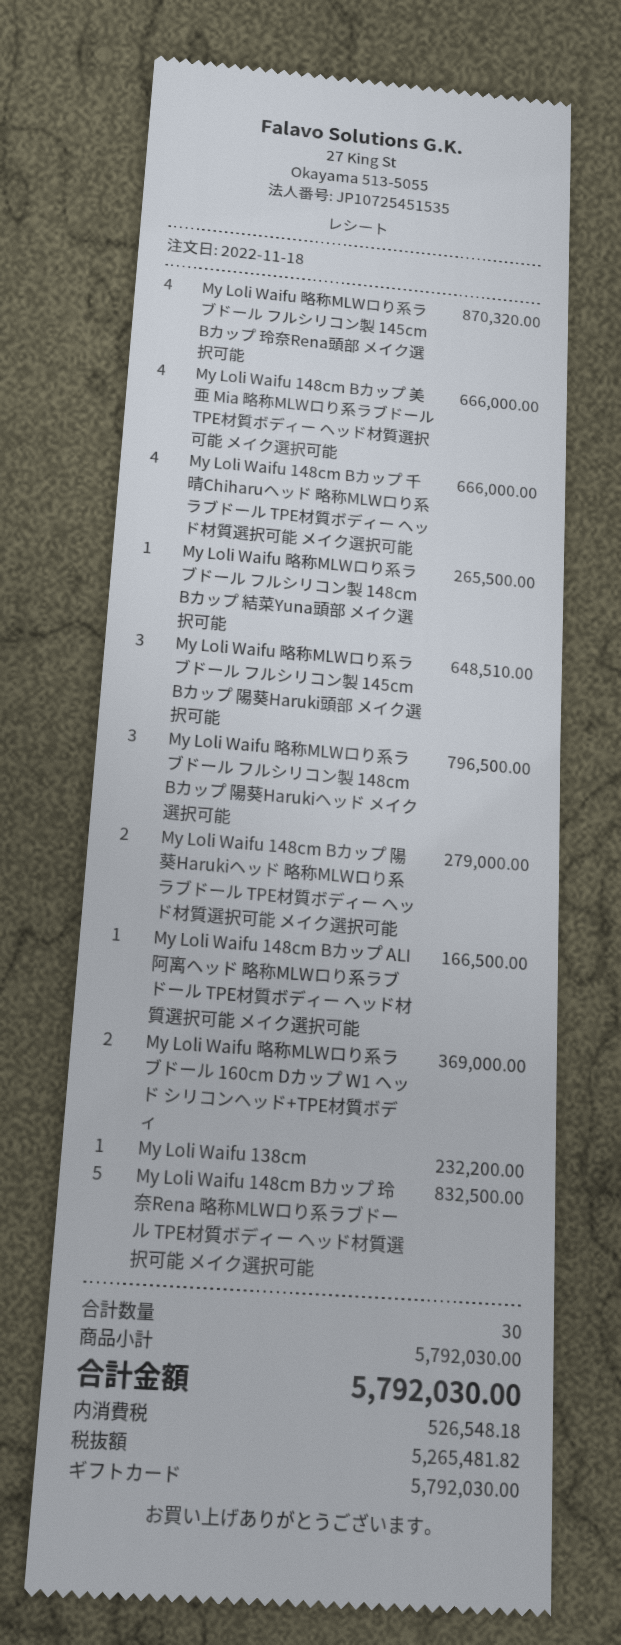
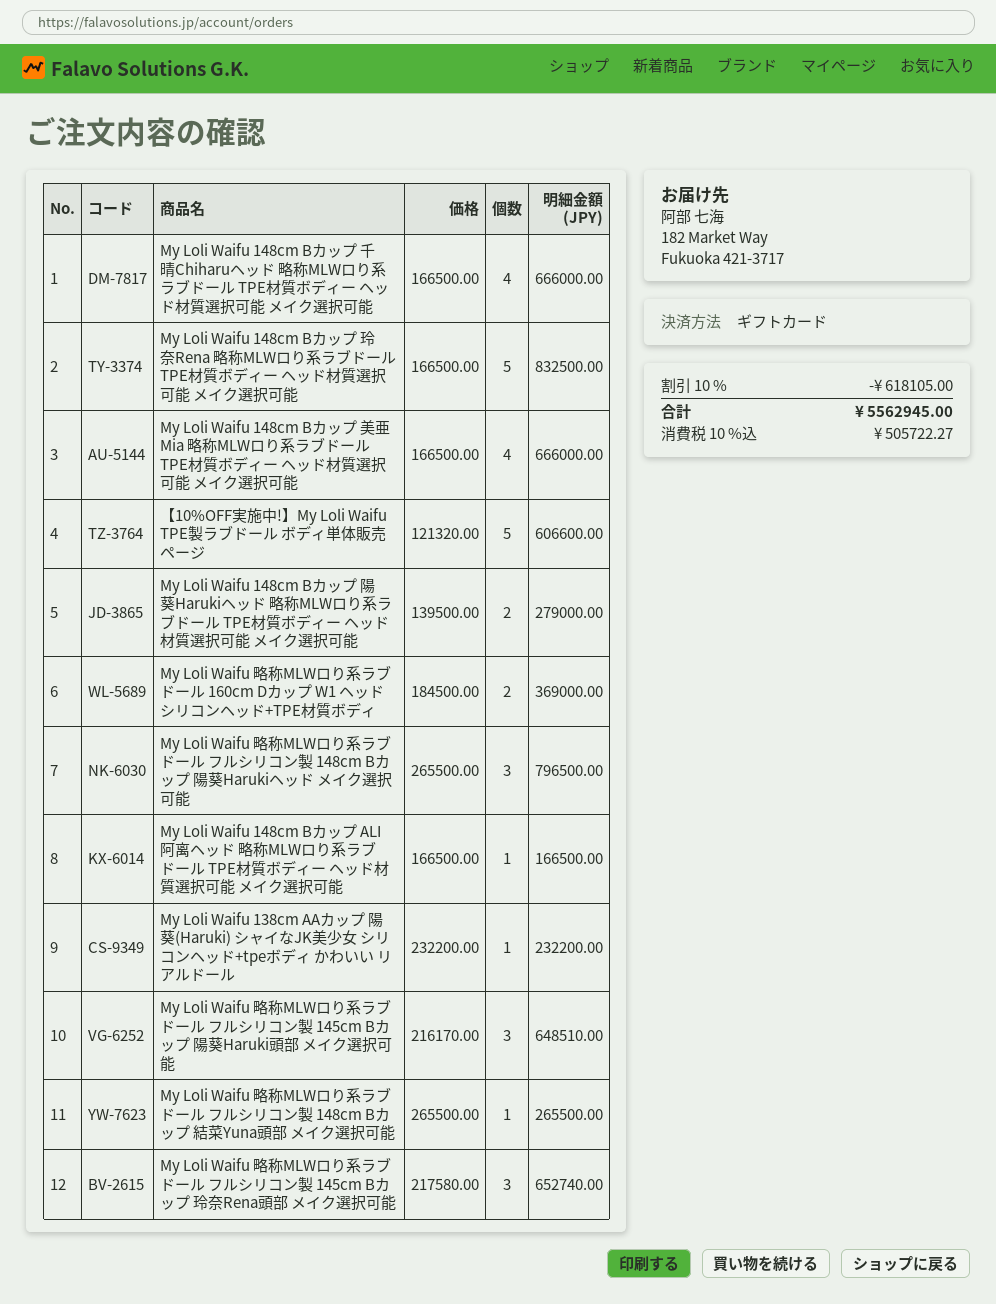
My Loli Waifu 略称MLWロり系ラブドール フルシリコン製 145cm Bカップ 玲奈Rena頭部 メイク選択可能: 4 for 870320.00 -> 3 for 652740.00
【10%OFF実施中!】My Loli Waifu TPE製ラブドール ボディ単体販売ページ: none -> 5 for 606600.00
discount: none -> 10% = 618105.00
tax: 526548.18 -> 505722.27
total: 5792030.00 -> 5562945.00

